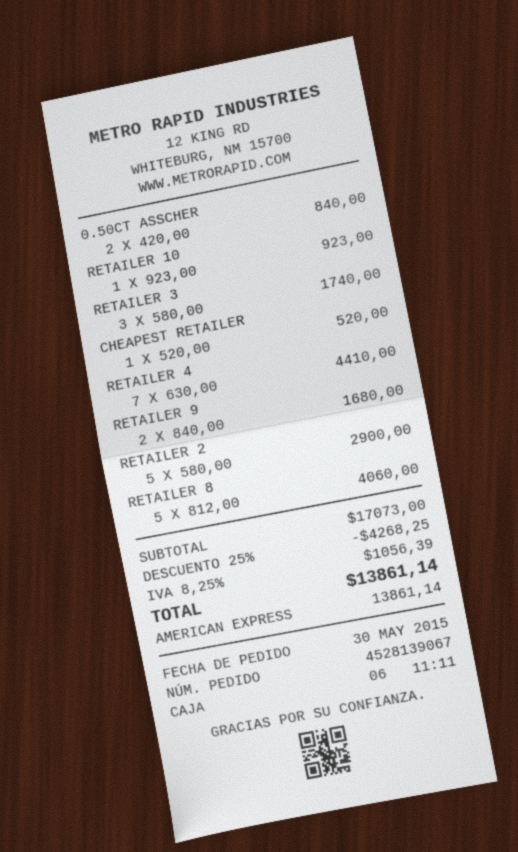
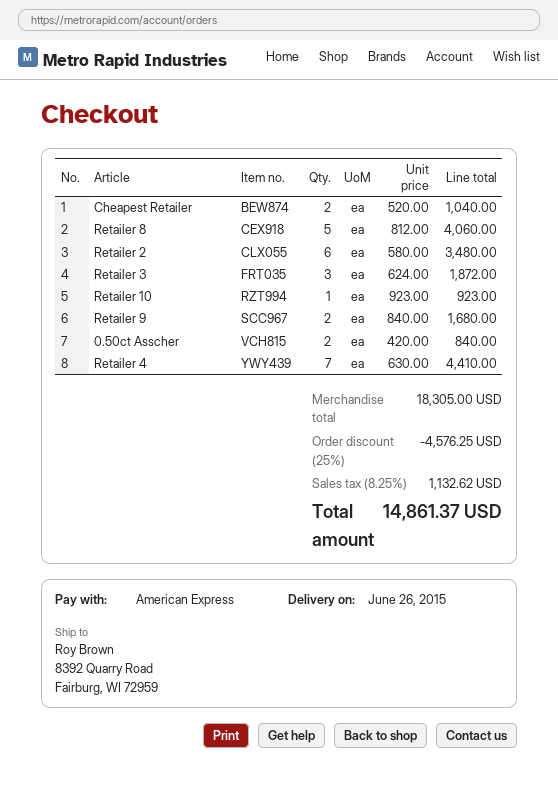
RETAILER 3: 3 x 580.00 = 1740.00 -> 3 x 624.00 = 1872.00
CHEAPEST RETAILER: 1 x 520.00 = 520.00 -> 2 x 520.00 = 1040.00
RETAILER 2: 5 x 580.00 = 2900.00 -> 6 x 580.00 = 3480.00
subtotal: 17073.00 -> 18305.00
discount: 25% = 4268.25 -> 25% = 4576.25
tax: 8.25% = 1056.39 -> 8.25% = 1132.62
total: 13861.14 -> 14861.37

